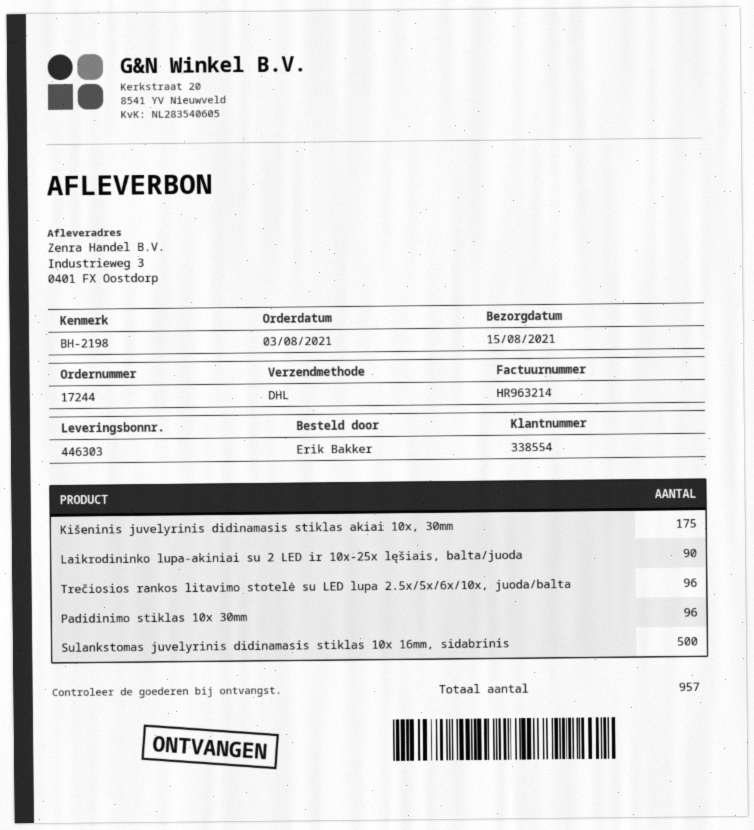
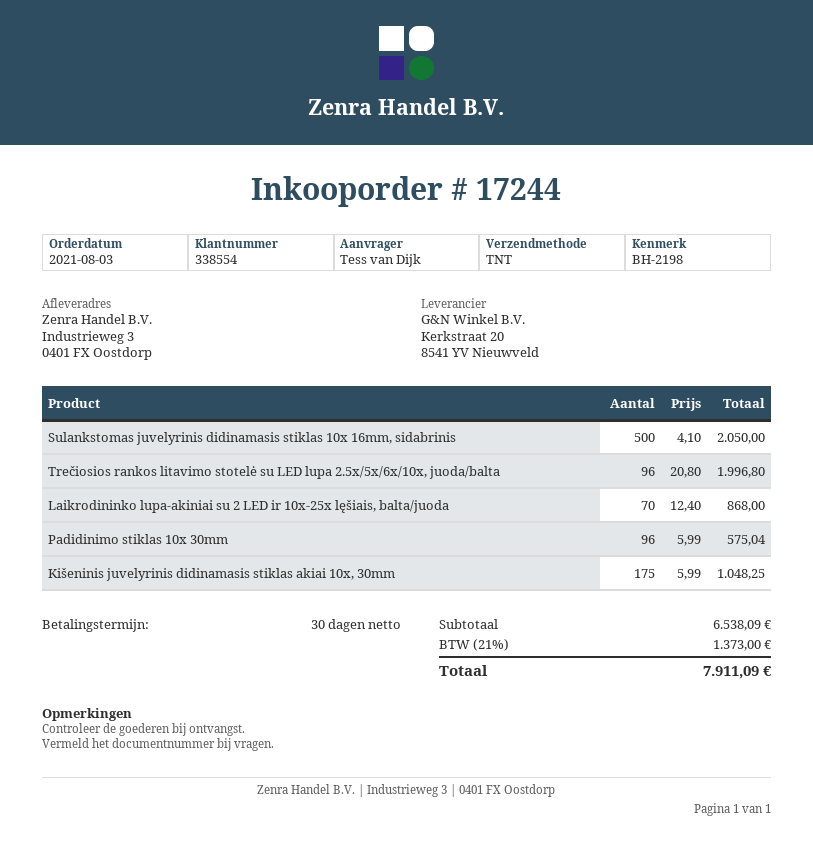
ordered by: Erik Bakker -> Tess van Dijk
shipping method: DHL -> TNT
Laikrodininko lupa-akiniai su 2 LED ir 10x-25x lęšiais, balta/juoda: 90 -> 70

